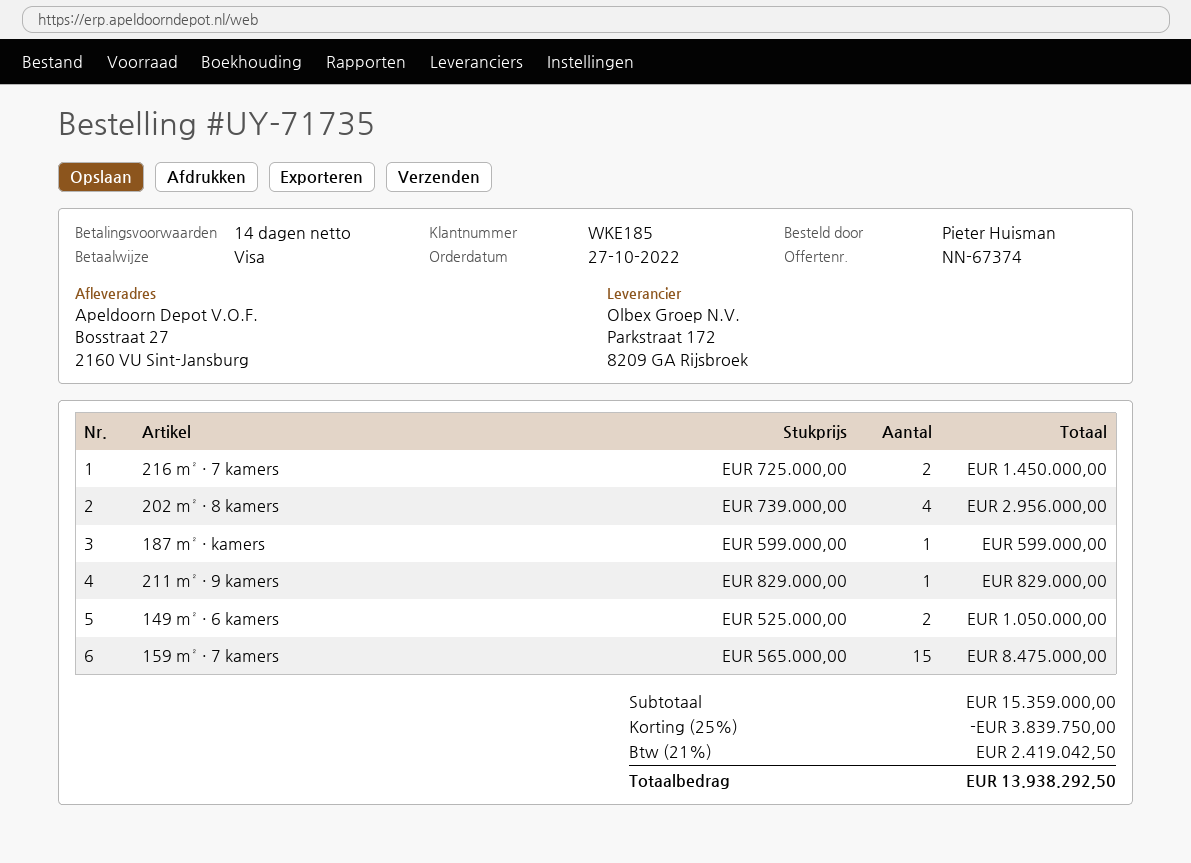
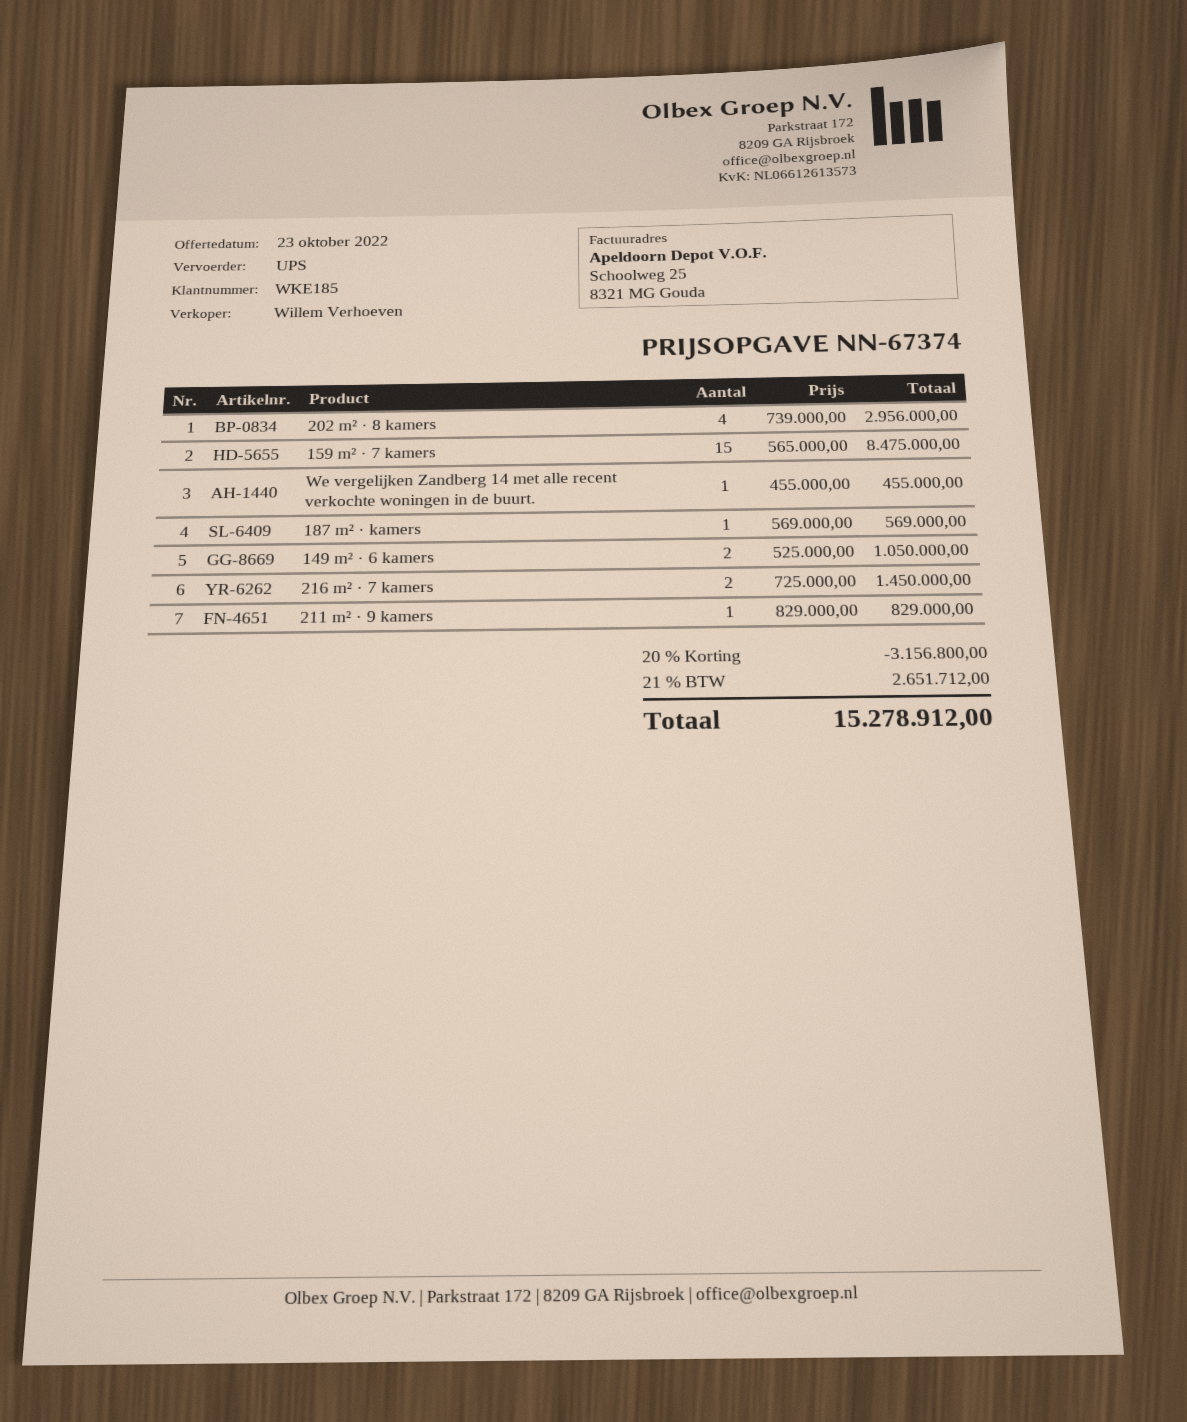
187 m² · kamers: 1 x 599000.00 = 599000.00 -> 1 x 569000.00 = 569000.00
We vergelijken Zandberg 14 met alle recent verkochte woningen in de buurt.: none -> 1 x 455000.00 = 455000.00
discount: 25% = 3839750.00 -> 20% = 3156800.00
tax: 21% = 2419042.50 -> 21% = 2651712.00
total: 13938292.50 -> 15278912.00

